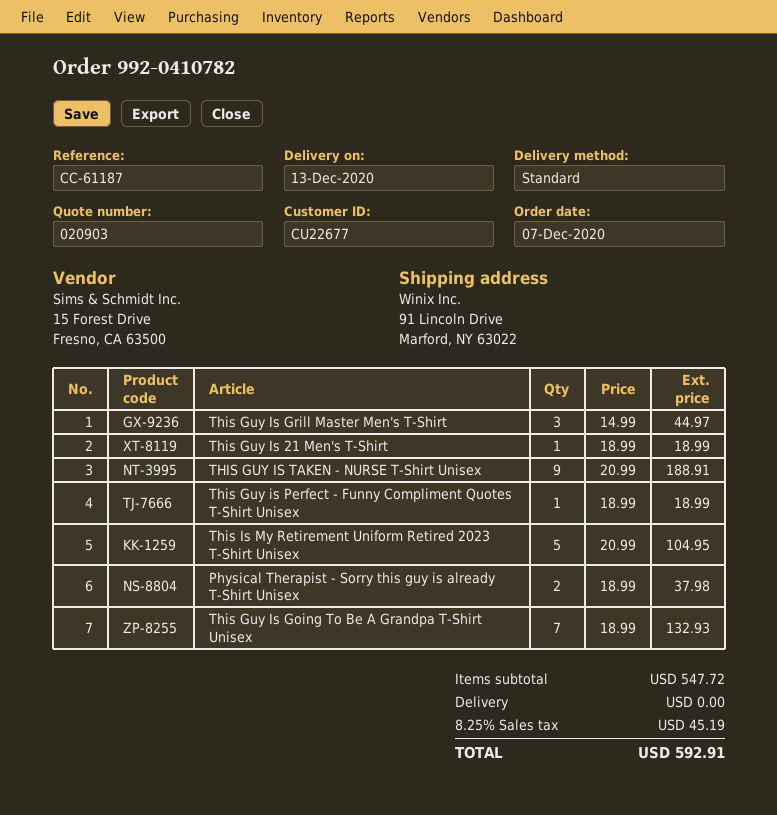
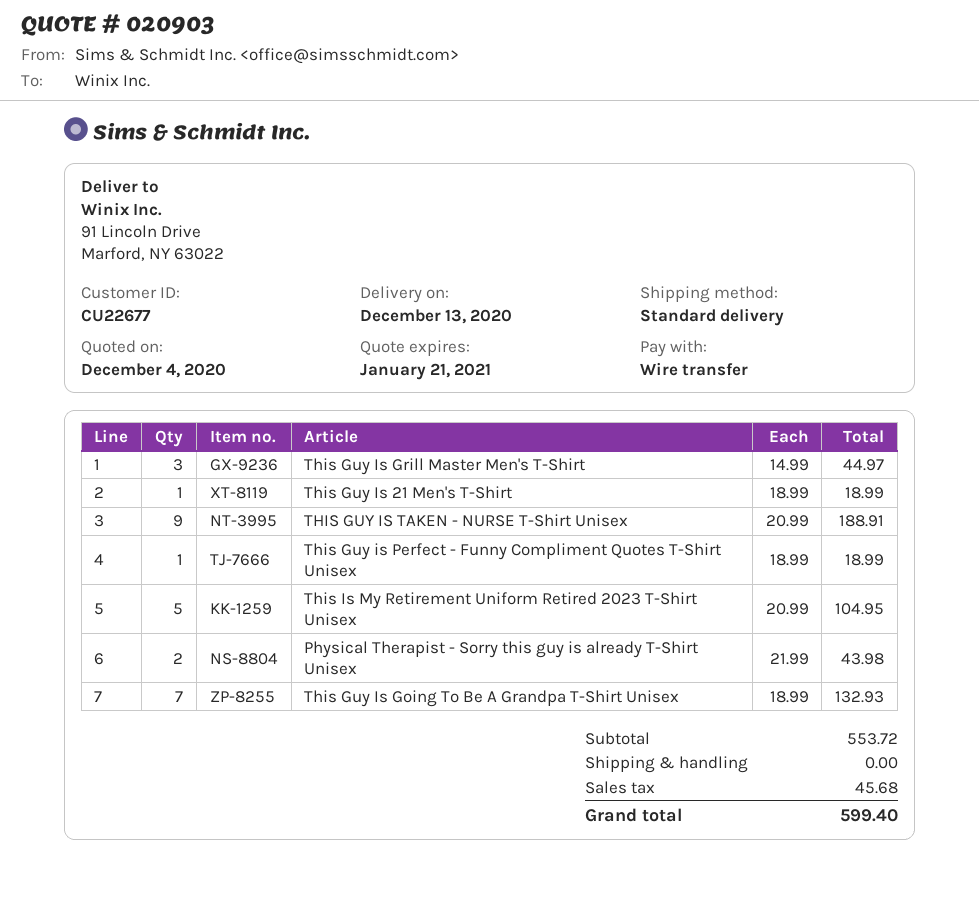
Physical Therapist - Sorry this guy is already T-Shirt Unisex: 2 x 18.99 = 37.98 -> 2 x 21.99 = 43.98
subtotal: 547.72 -> 553.72
tax: 45.19 -> 45.68
total: 592.91 -> 599.40

